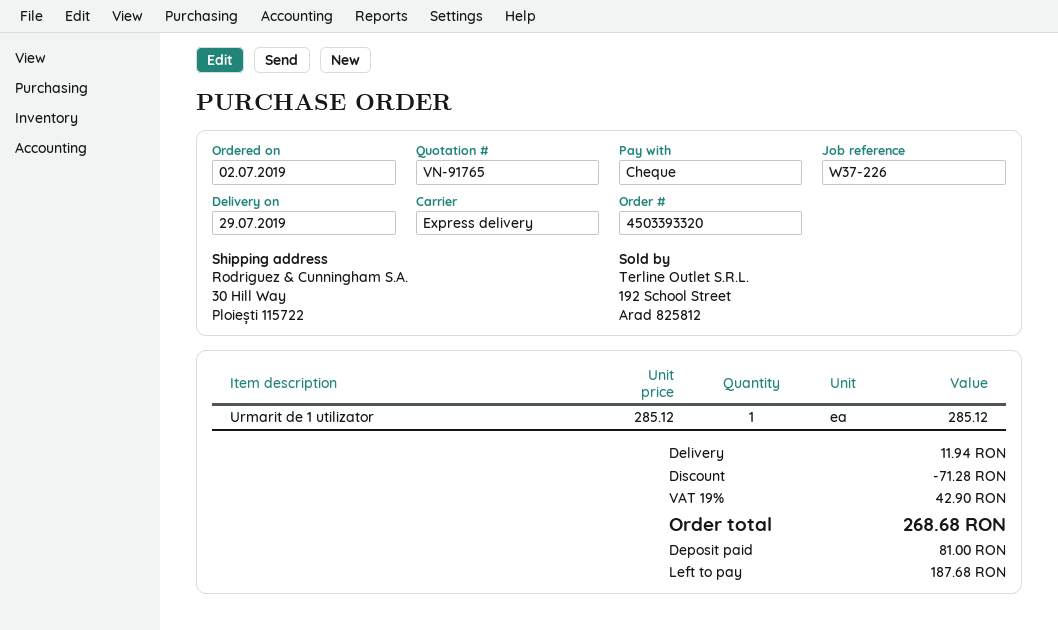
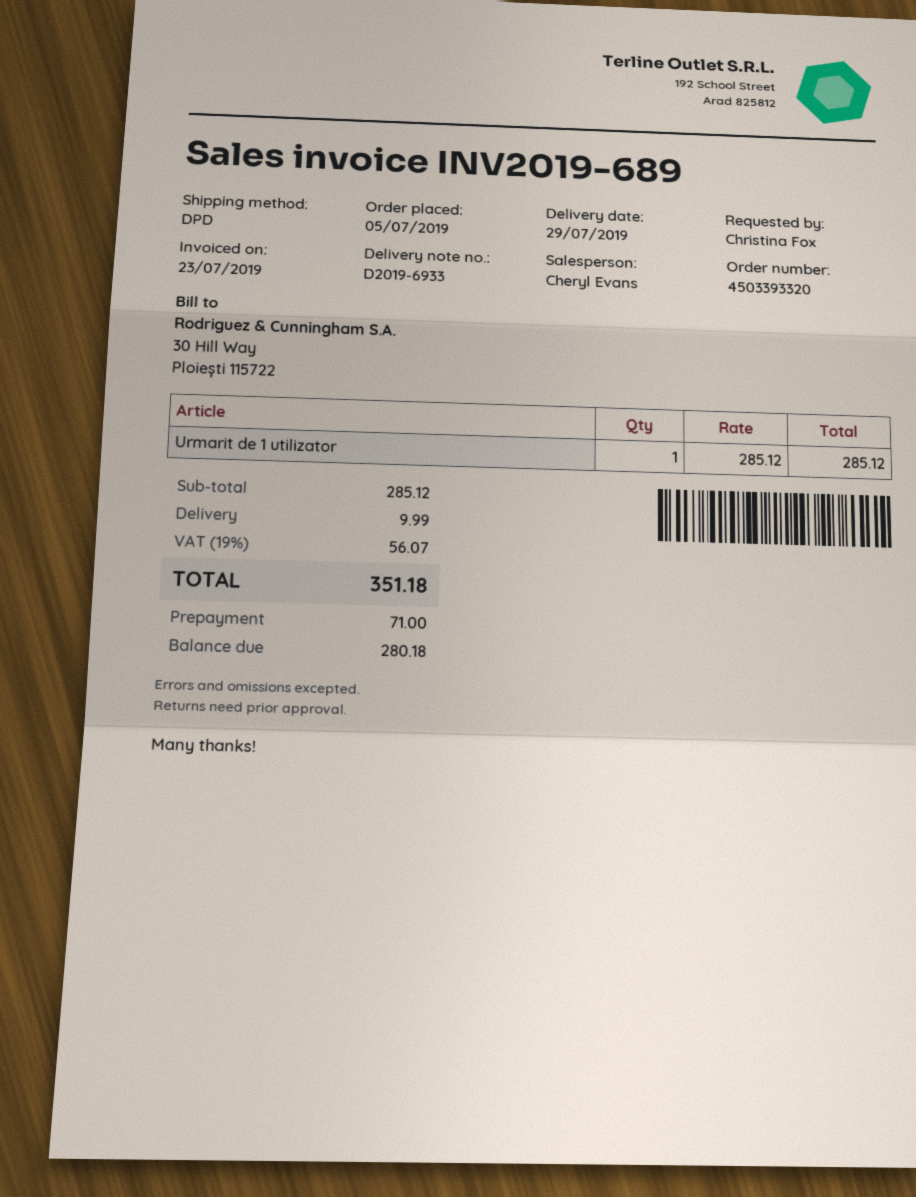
order date: 2019-07-02 -> 2019-07-05
shipping method: express -> DPD
discount: 71.28 -> none
shipping: 11.94 -> 9.99
tax: 19% = 42.90 -> 19% = 56.07
total: 268.68 -> 351.18
deposit: 81.00 -> 71.00
balance: 187.68 -> 280.18

